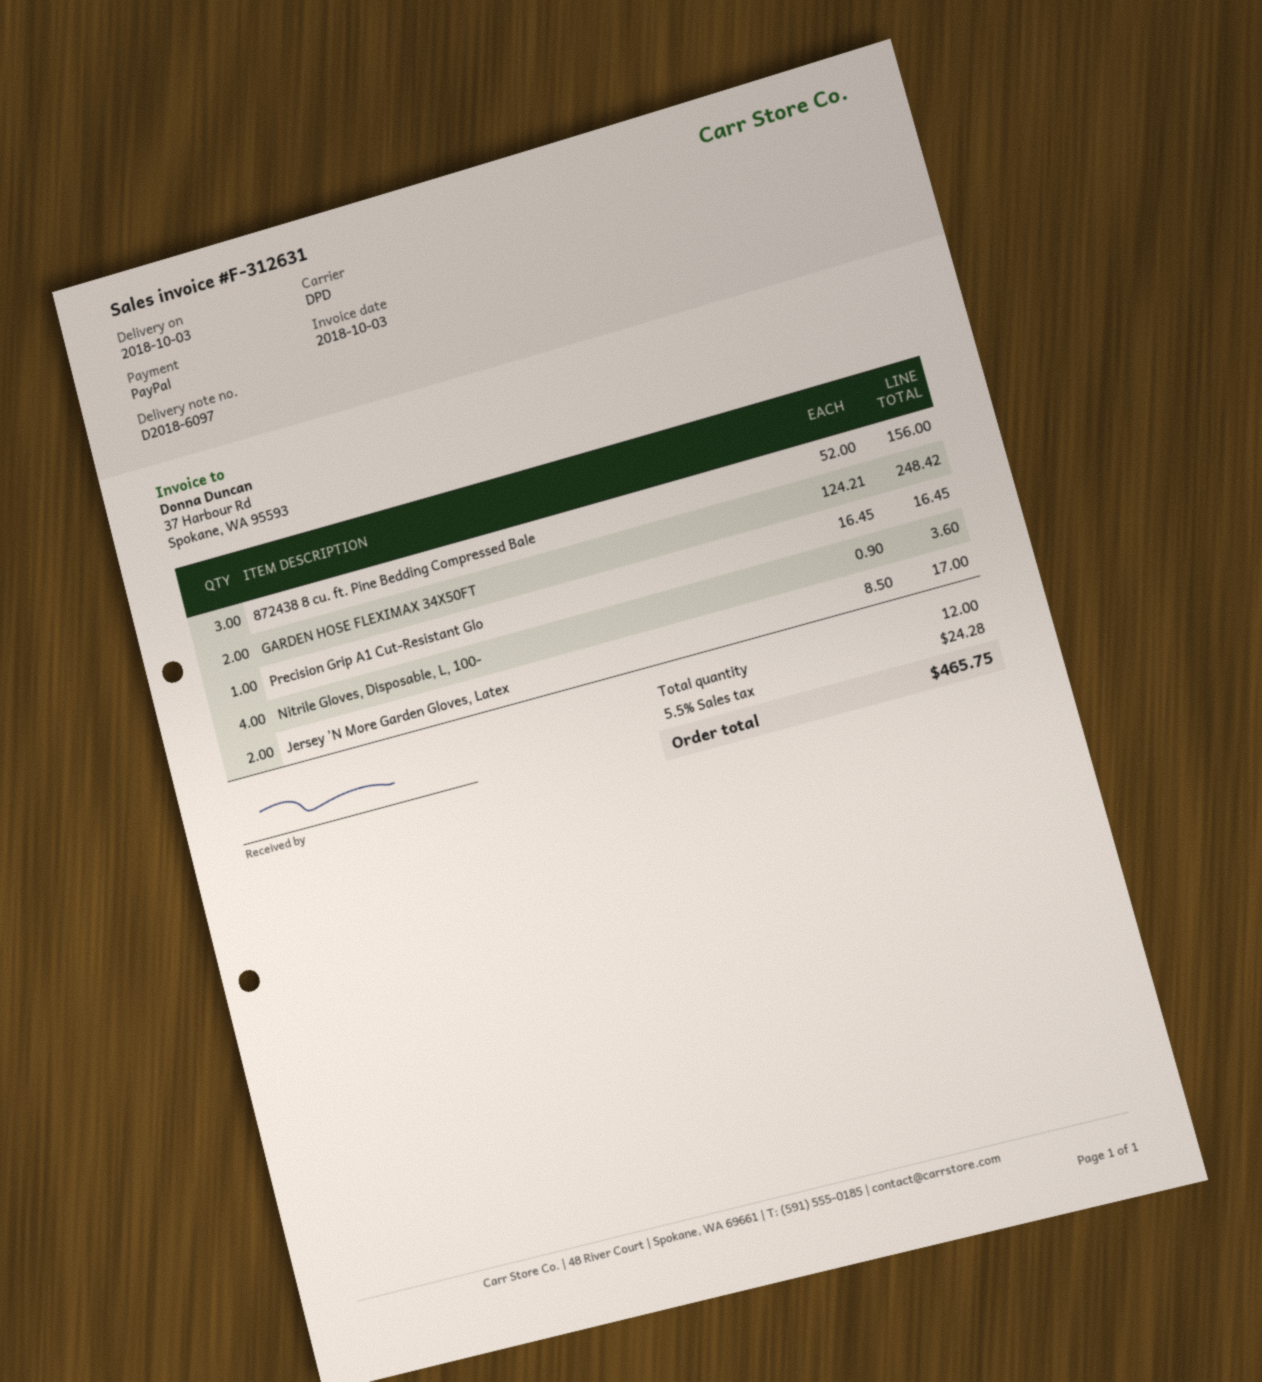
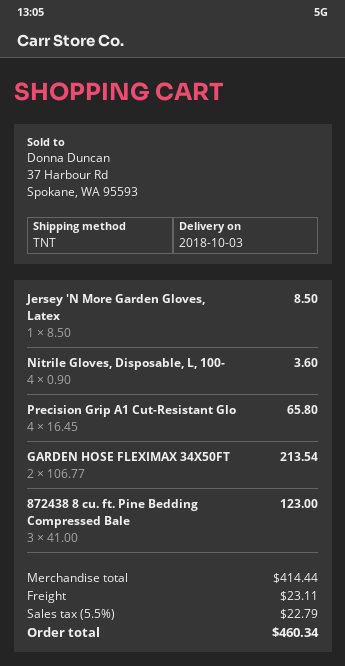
shipping method: DPD -> TNT
872438 8 cu. ft. Pine Bedding Compressed Bale: 3 x 52.00 = 156.00 -> 3 x 41.00 = 123.00
GARDEN HOSE FLEXIMAX 34X50FT: 2 x 124.21 = 248.42 -> 2 x 106.77 = 213.54
Precision Grip A1 Cut-Resistant Glo: 1 x 16.45 = 16.45 -> 4 x 16.45 = 65.80
Jersey 'N More Garden Gloves, Latex: 2 x 8.50 = 17.00 -> 1 x 8.50 = 8.50
shipping: none -> 23.11
tax: 5.5% = 24.28 -> 5.5% = 22.79
total: 465.75 -> 460.34

